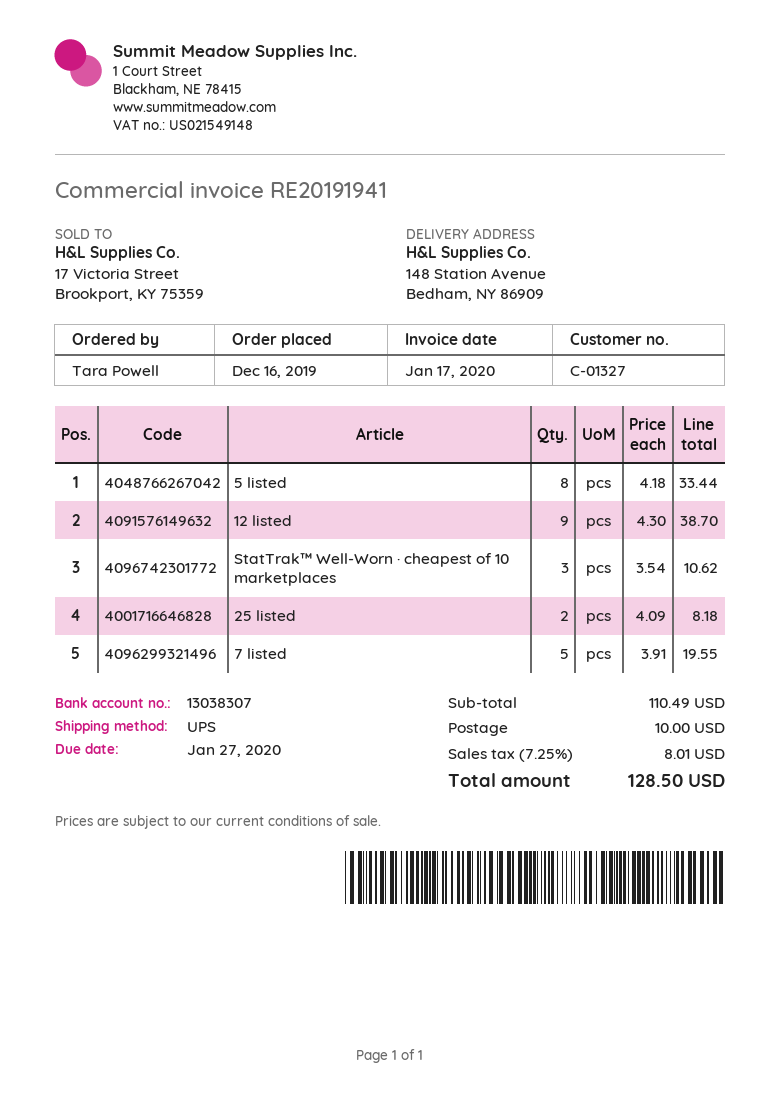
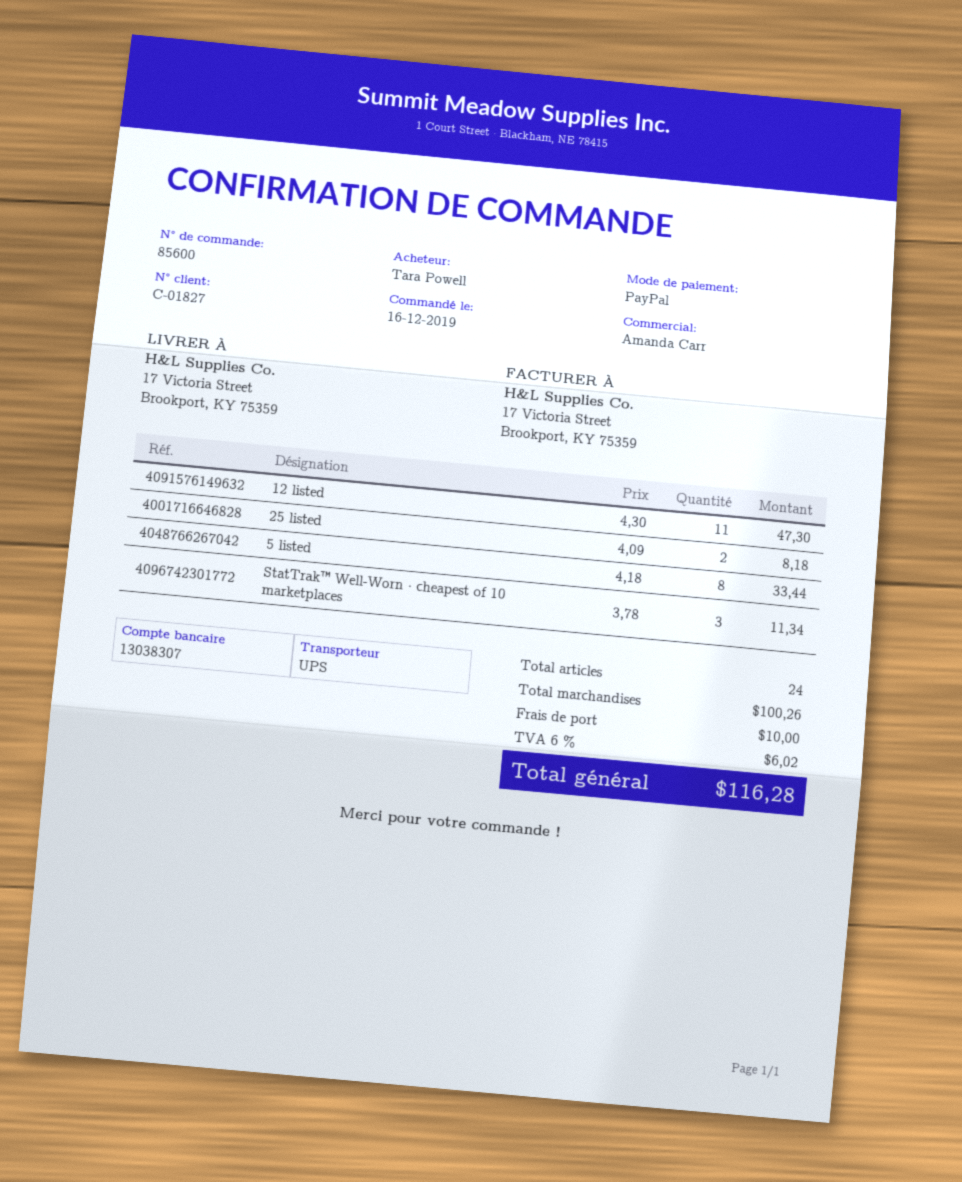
customer number: C-01327 -> C-01827
ship to: 148 Station Avenue, Bedham, NY 86909 -> 17 Victoria Street, Brookport, KY 75359
12 listed: 9 x 4.30 = 38.70 -> 11 x 4.30 = 47.30
StatTrak™ Well-Worn · cheapest of 10 marketplaces: 3 x 3.54 = 10.62 -> 3 x 3.78 = 11.34
7 listed: 5 x 3.91 = 19.55 -> none
subtotal: 110.49 -> 100.26
tax: 7.25% = 8.01 -> 6% = 6.02
total: 128.50 -> 116.28

